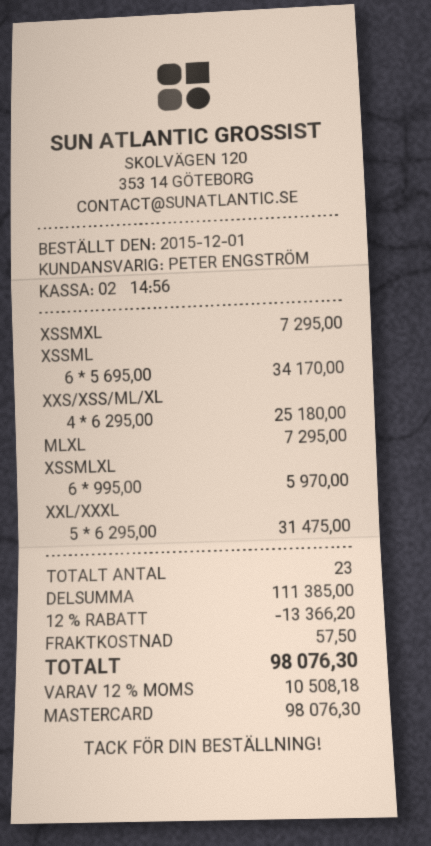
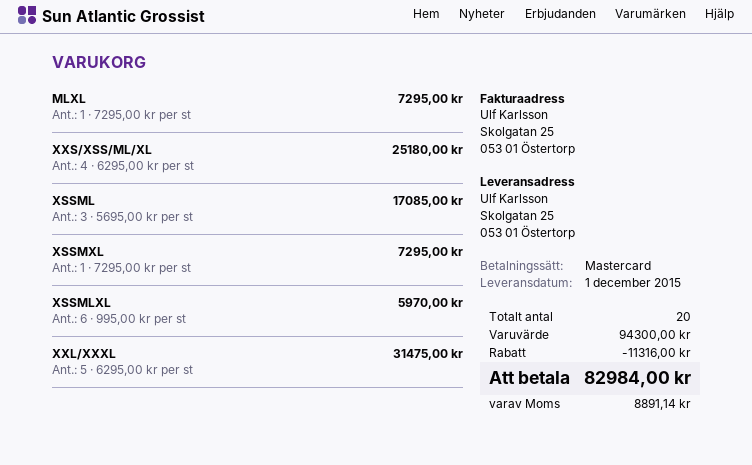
XSSML: 6 x 5695.00 = 34170.00 -> 3 x 5695.00 = 17085.00
total quantity: 23 -> 20
subtotal: 111385.00 -> 94300.00
discount: 13366.20 -> 11316.00
shipping: 57.50 -> none
tax: 10508.18 -> 8891.14
total: 98076.30 -> 82984.00

